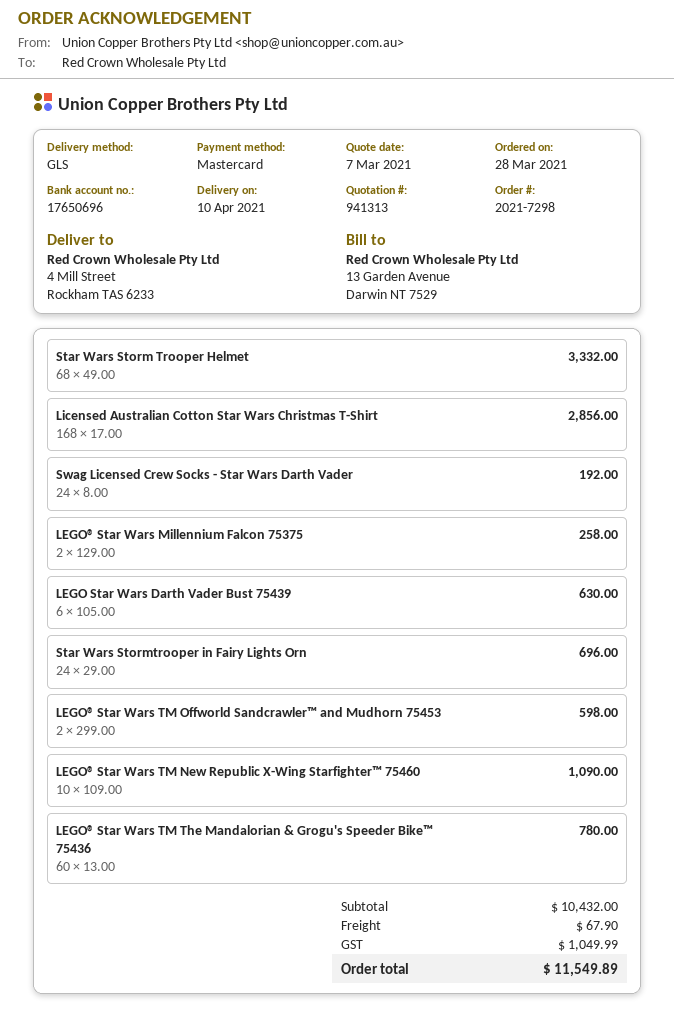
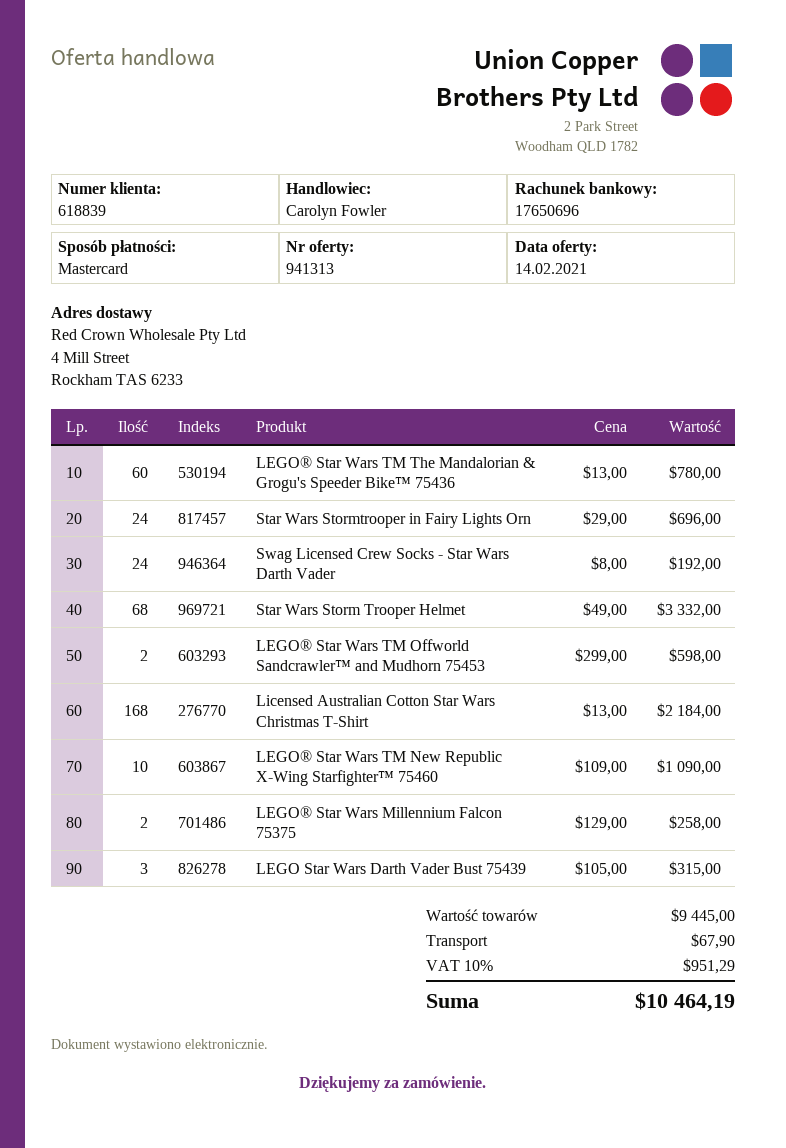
quote date: 2021-03-07 -> 2021-02-14
Licensed Australian Cotton Star Wars Christmas T-Shirt: 168 x 17.00 = 2856.00 -> 168 x 13.00 = 2184.00
LEGO Star Wars Darth Vader Bust 75439: 6 x 105.00 = 630.00 -> 3 x 105.00 = 315.00
subtotal: 10432.00 -> 9445.00
tax: 1049.99 -> 951.29
total: 11549.89 -> 10464.19

